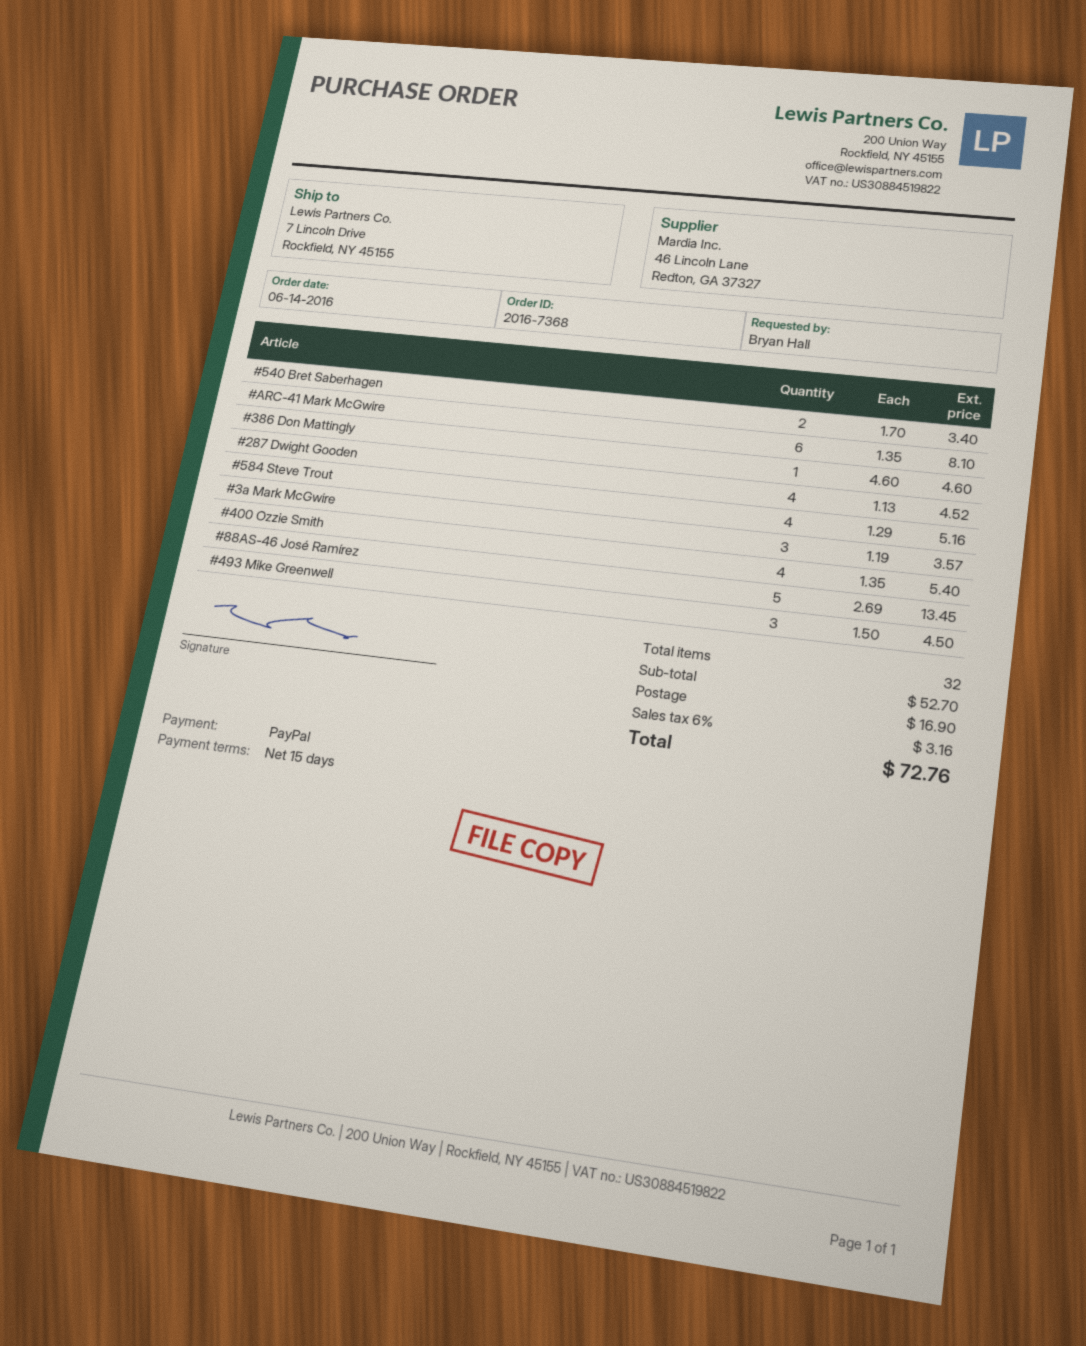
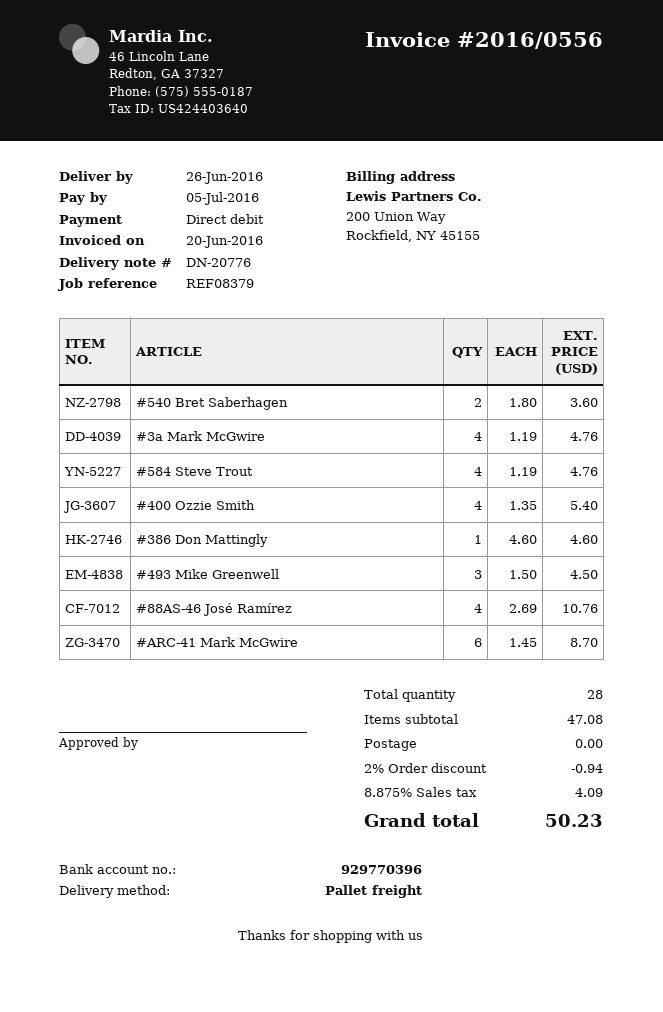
payment method: PayPal -> direct debit
#540 Bret Saberhagen: 2 x 1.70 = 3.40 -> 2 x 1.80 = 3.60
#ARC-41 Mark McGwire: 6 x 1.35 = 8.10 -> 6 x 1.45 = 8.70
#287 Dwight Gooden: 4 x 1.13 = 4.52 -> none
#584 Steve Trout: 4 x 1.29 = 5.16 -> 4 x 1.19 = 4.76
#3a Mark McGwire: 3 x 1.19 = 3.57 -> 4 x 1.19 = 4.76
#88AS-46 José Ramírez: 5 x 2.69 = 13.45 -> 4 x 2.69 = 10.76
total quantity: 32 -> 28
subtotal: 52.70 -> 47.08
discount: none -> 2% = 0.94
shipping: 16.90 -> 0.00
tax: 6% = 3.16 -> 8.875% = 4.09
total: 72.76 -> 50.23

